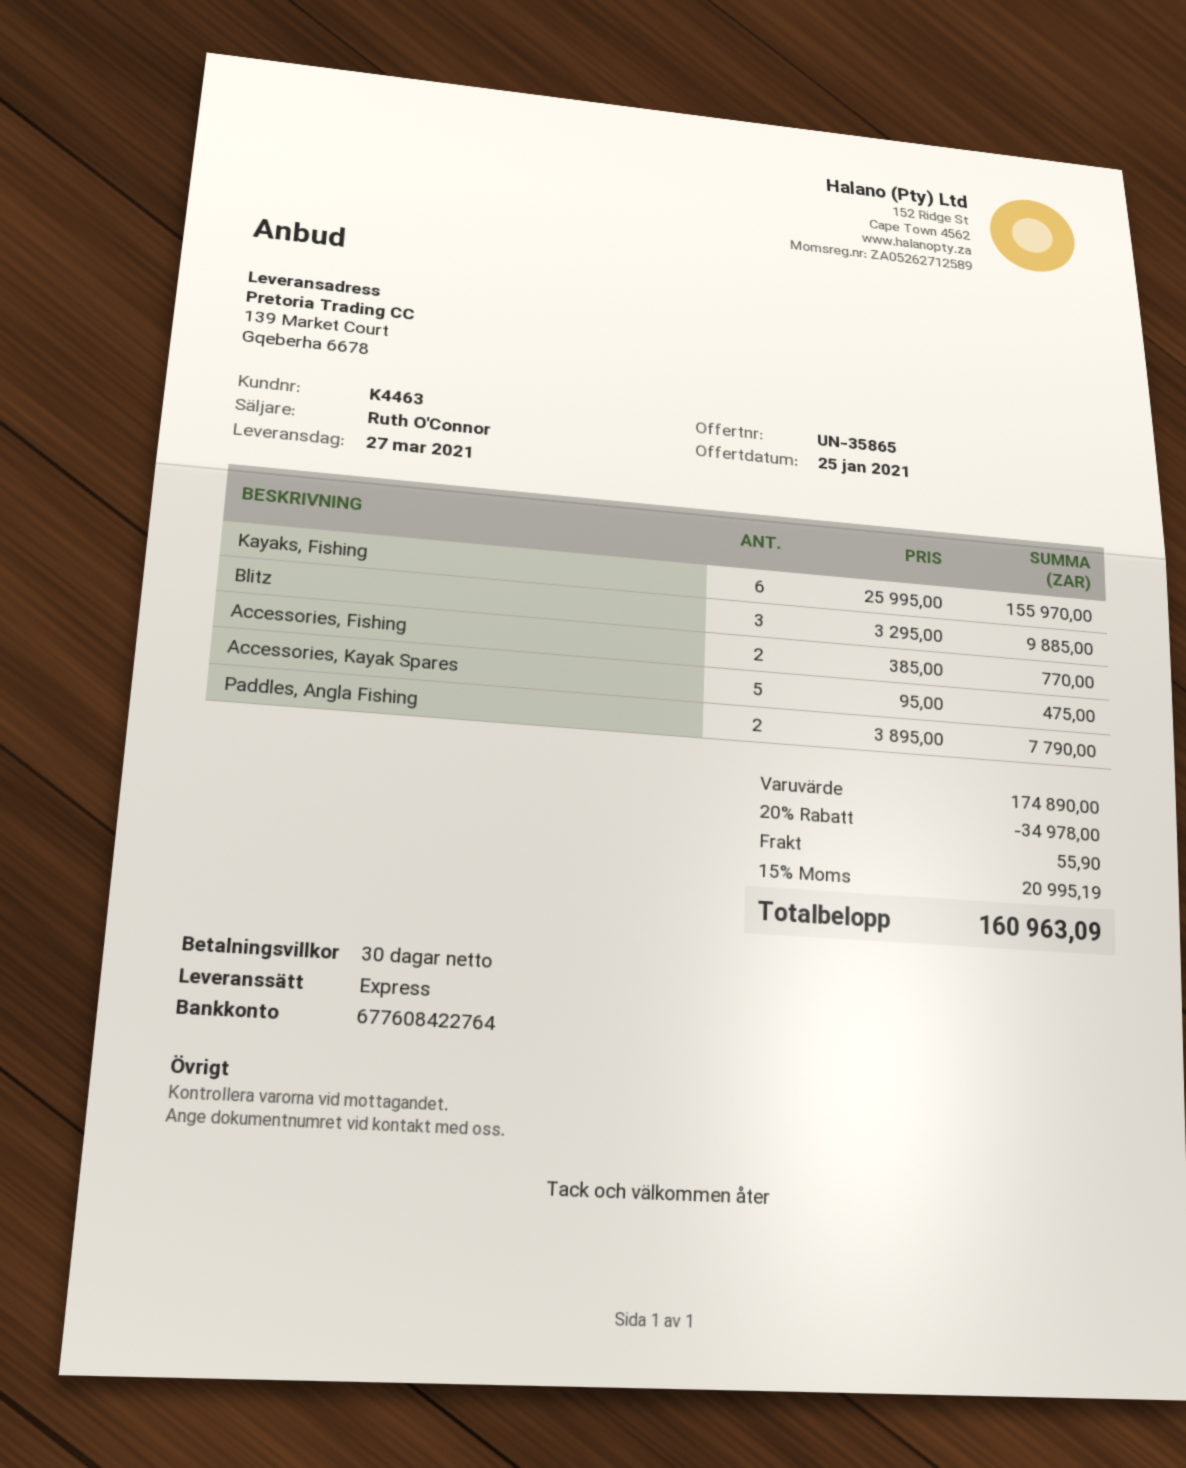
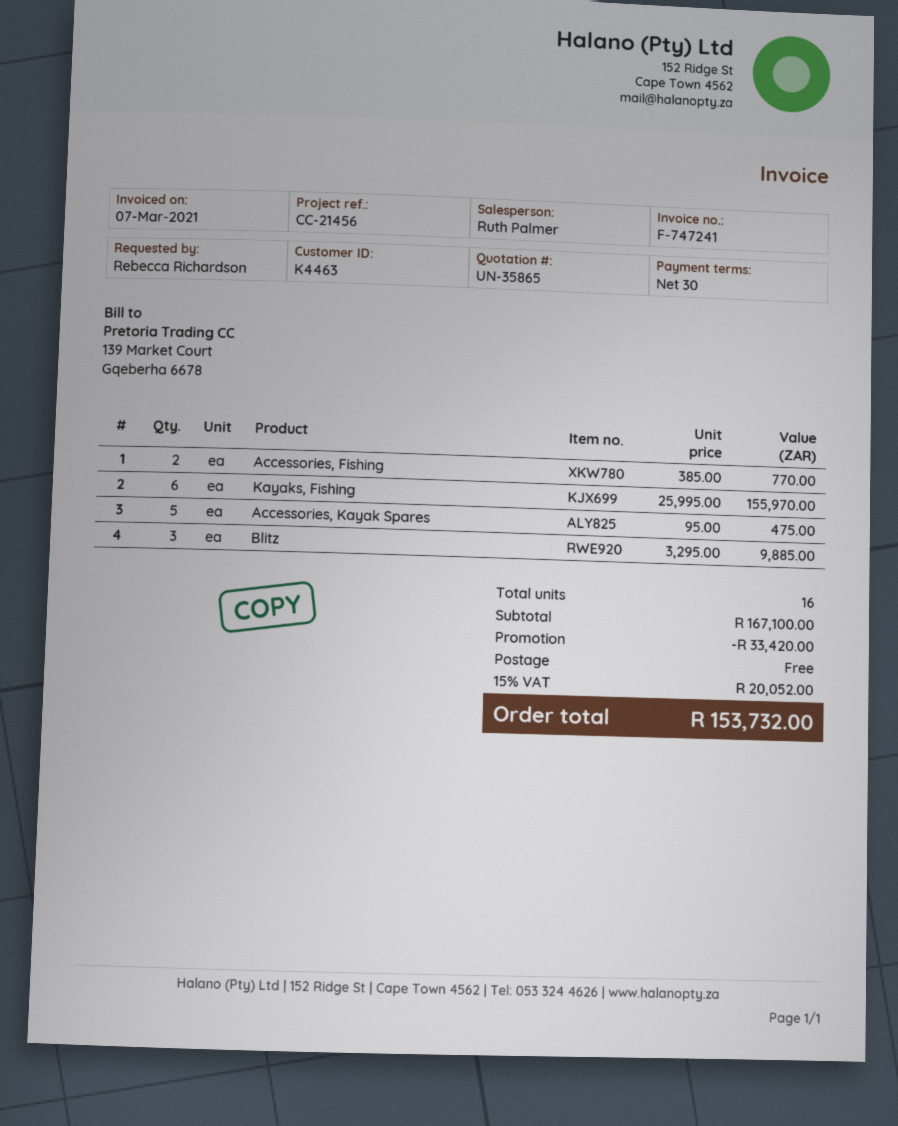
sales rep: Ruth O'Connor -> Ruth Palmer
Paddles, Angla Fishing: 2 x 3895.00 = 7790.00 -> none
subtotal: 174890.00 -> 167100.00
discount: 34978.00 -> 33420.00
shipping: 55.90 -> 0.00
tax: 15% = 20995.19 -> 15% = 20052.00
total: 160963.09 -> 153732.00

